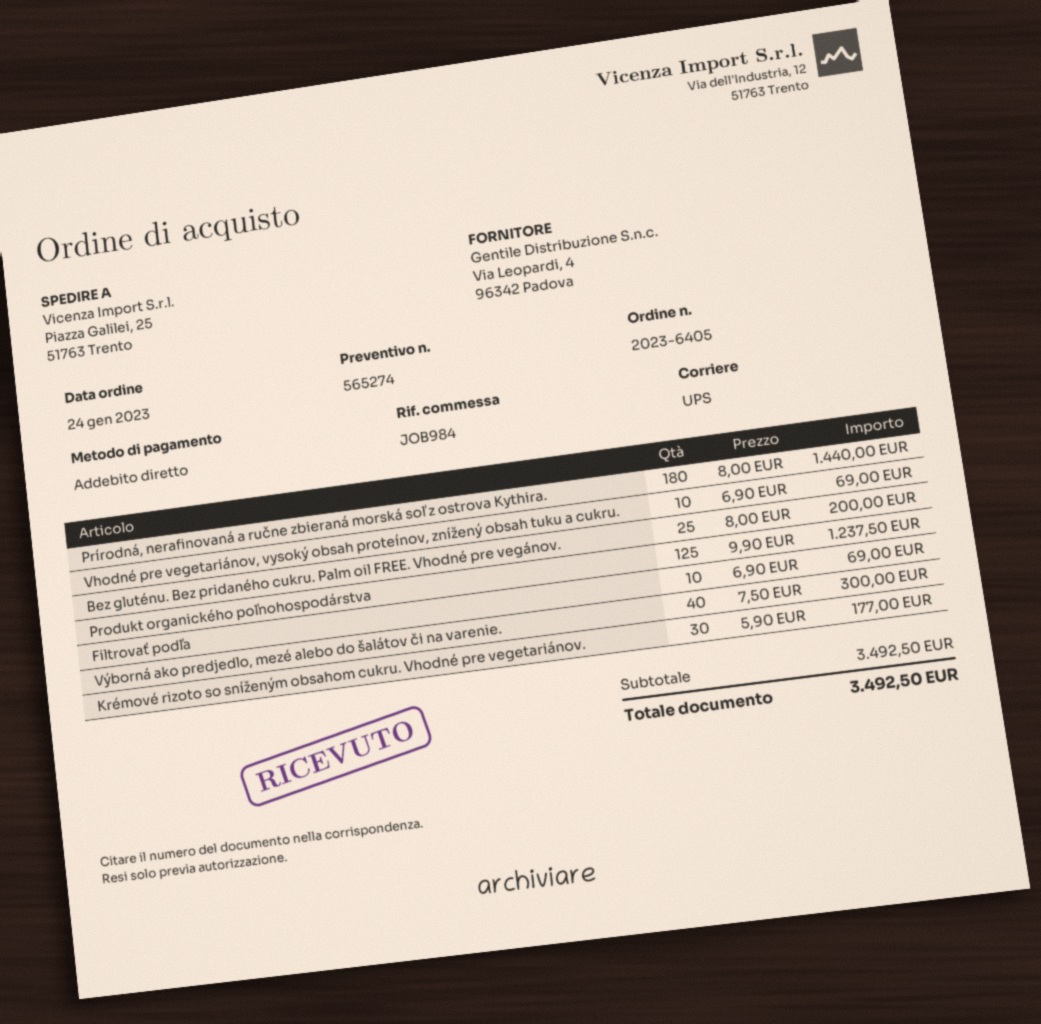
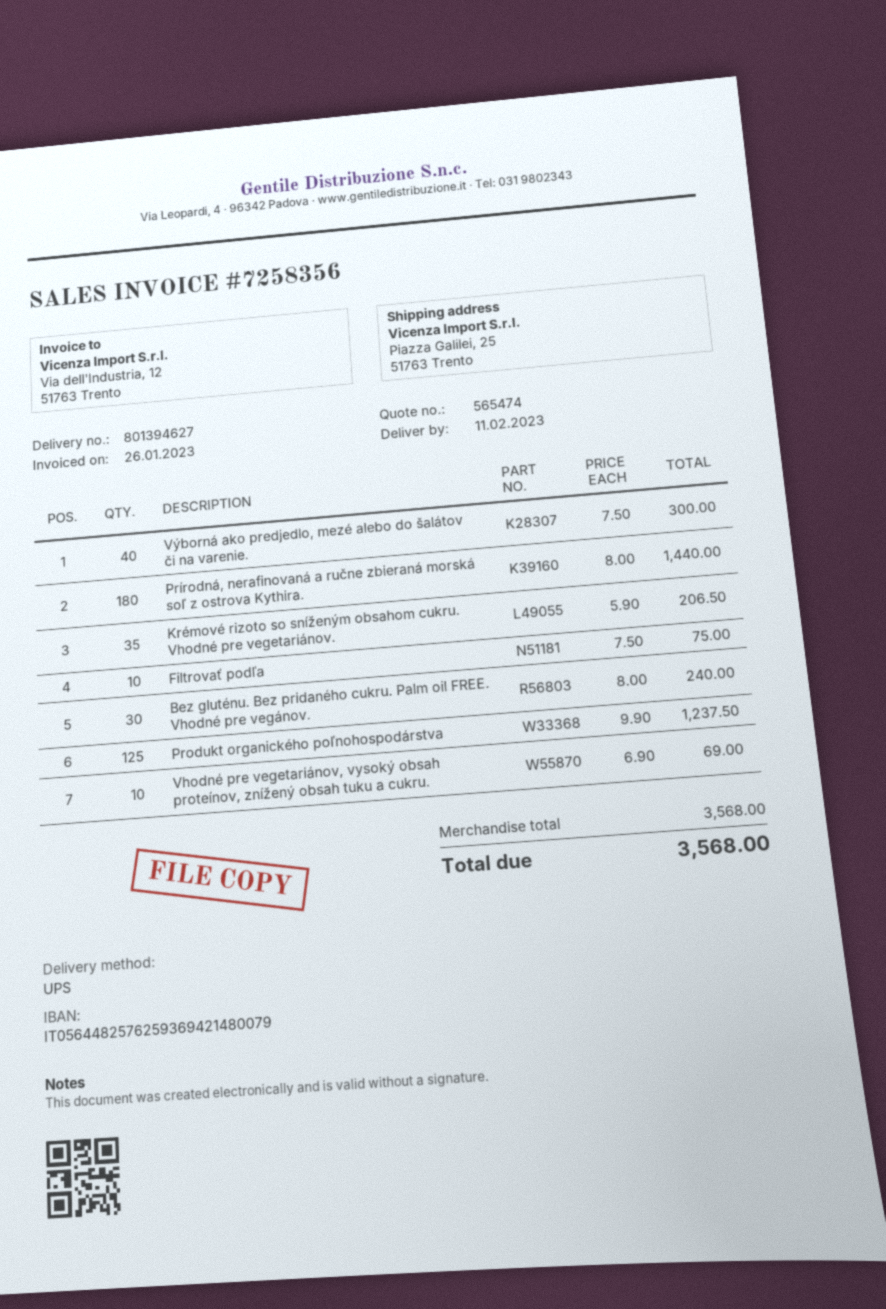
quote number: 565274 -> 565474
Bez gluténu. Bez pridaného cukru. Palm oil FREE. Vhodné pre vegánov.: 25 x 8.00 = 200.00 -> 30 x 8.00 = 240.00
Filtrovať podľa: 10 x 6.90 = 69.00 -> 10 x 7.50 = 75.00
Krémové rizoto so sníženým obsahom cukru. Vhodné pre vegetariánov.: 30 x 5.90 = 177.00 -> 35 x 5.90 = 206.50
subtotal: 3492.50 -> 3568.00
total: 3492.50 -> 3568.00

